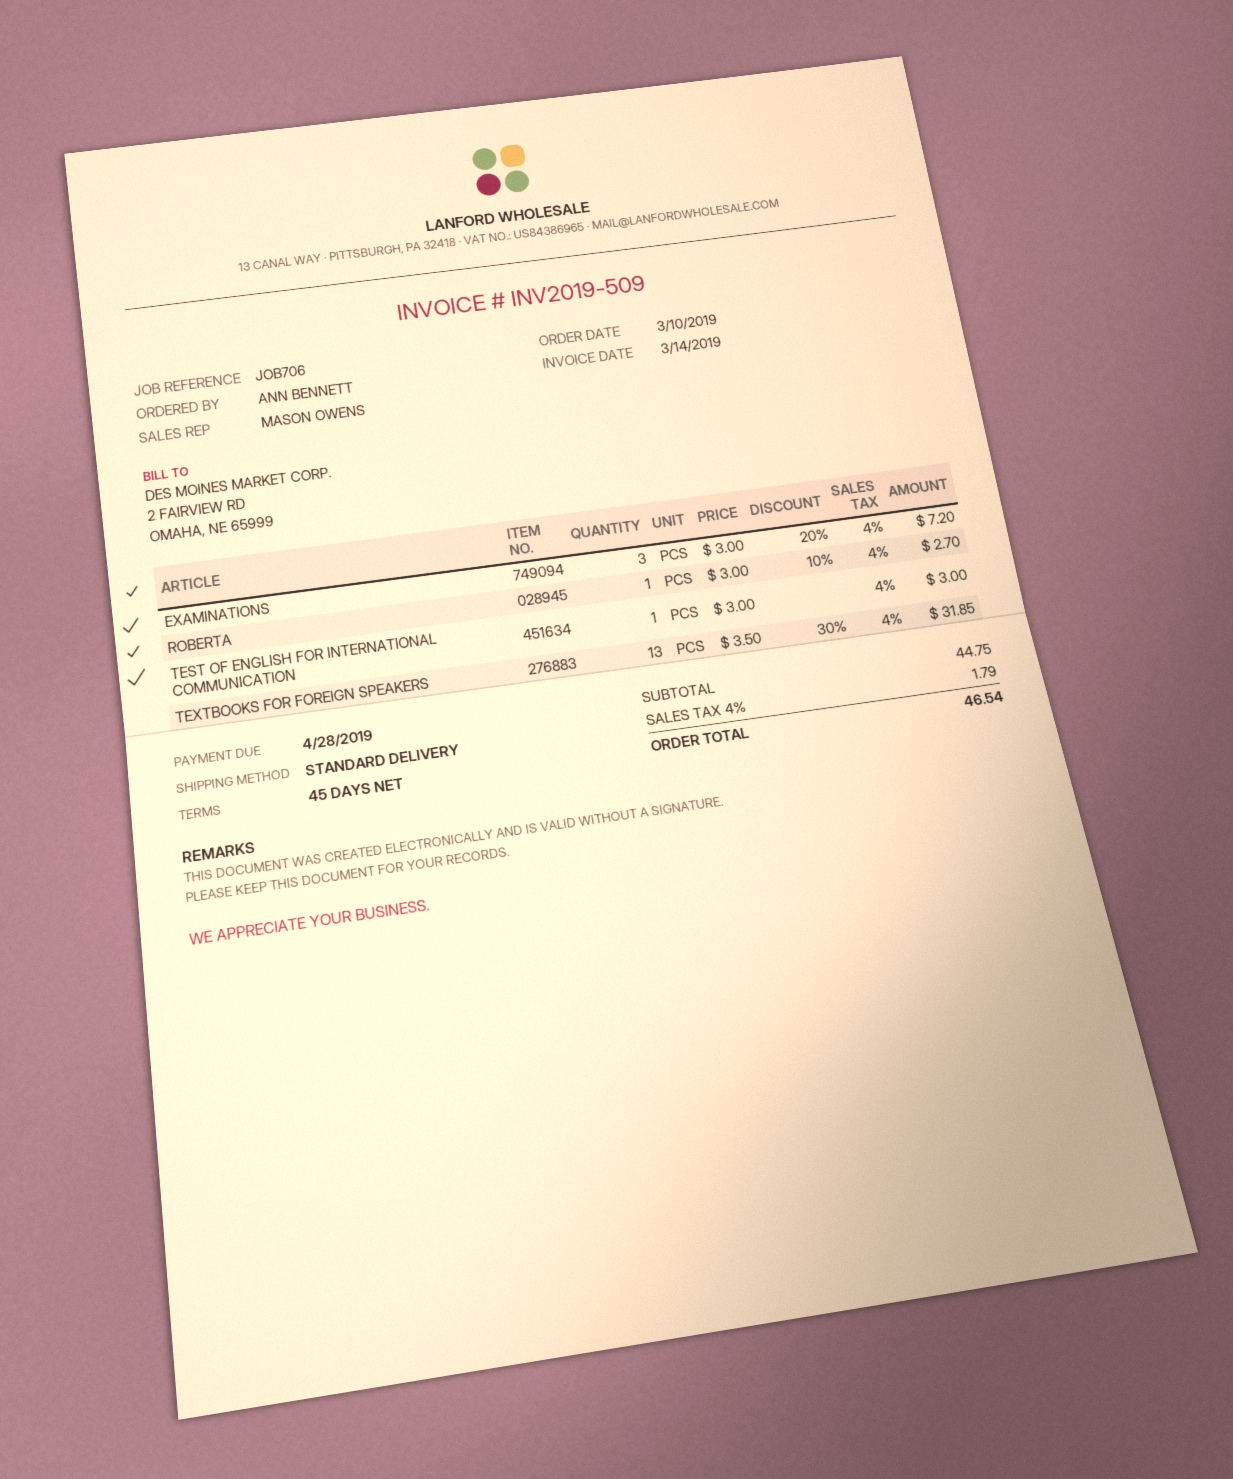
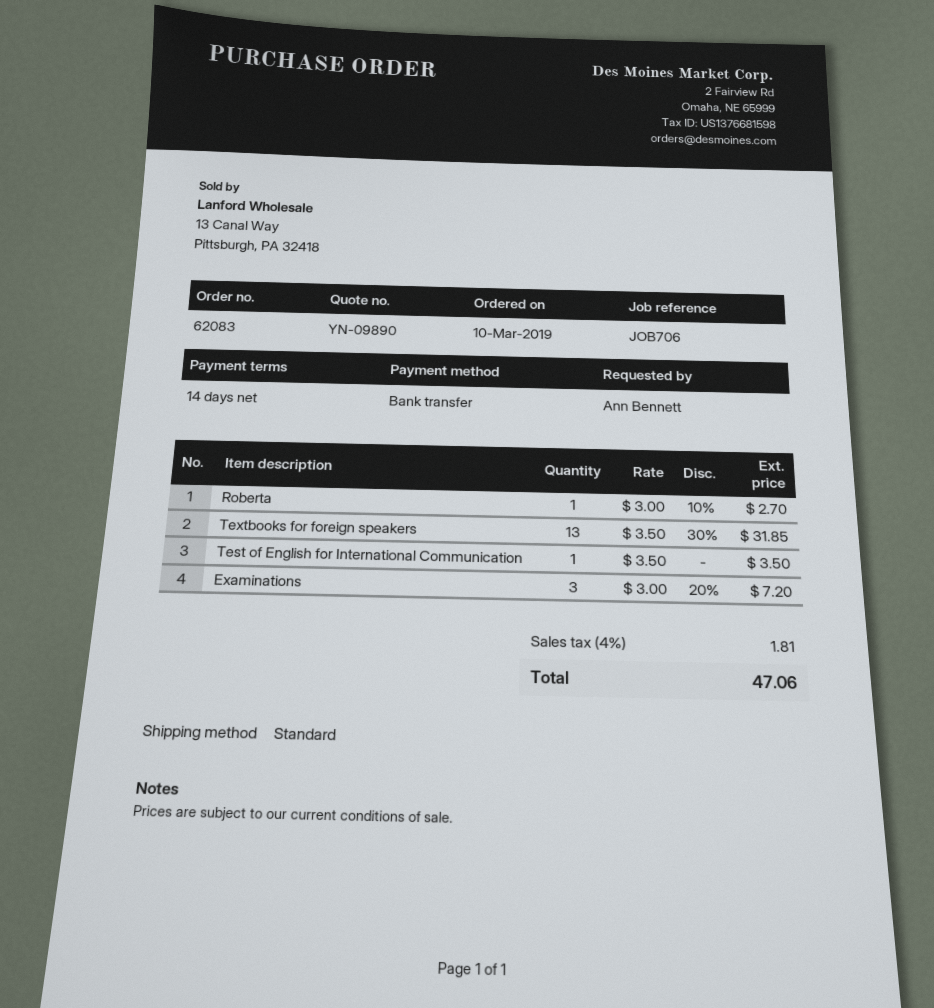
payment terms: 45 days -> 14 days
TEST OF ENGLISH FOR INTERNATIONAL COMMUNICATION: 1 x 3.00 = 3.00 -> 1 x 3.50 = 3.50
tax: 4% = 1.79 -> 4% = 1.81
total: 46.54 -> 47.06

